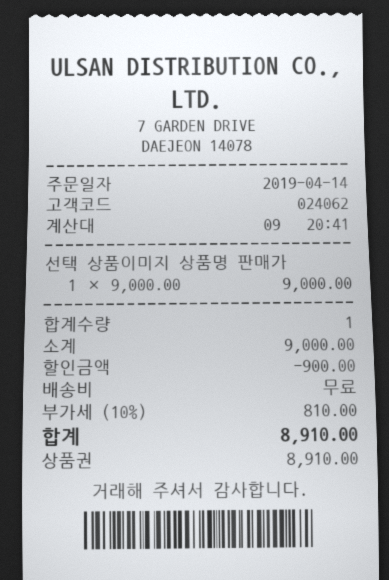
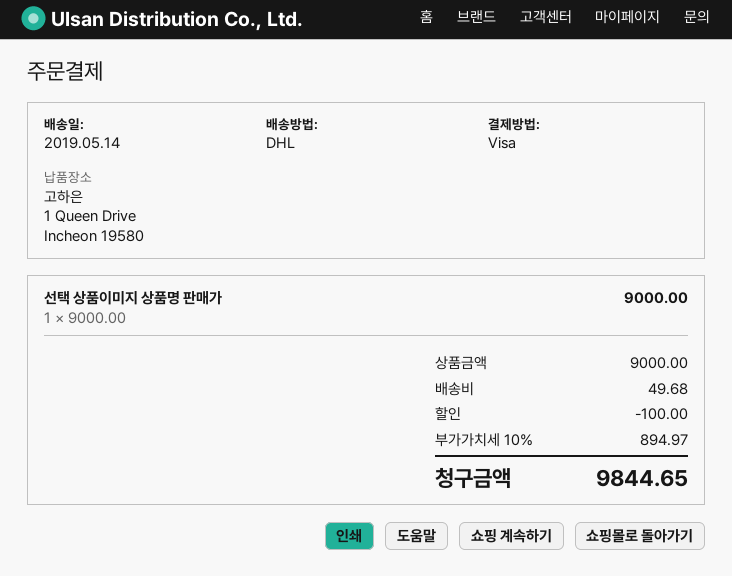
payment method: gift card -> Visa
discount: 900.00 -> 100.00
shipping: 0.00 -> 49.68
tax: 10% = 810.00 -> 10% = 894.97
total: 8910.00 -> 9844.65

